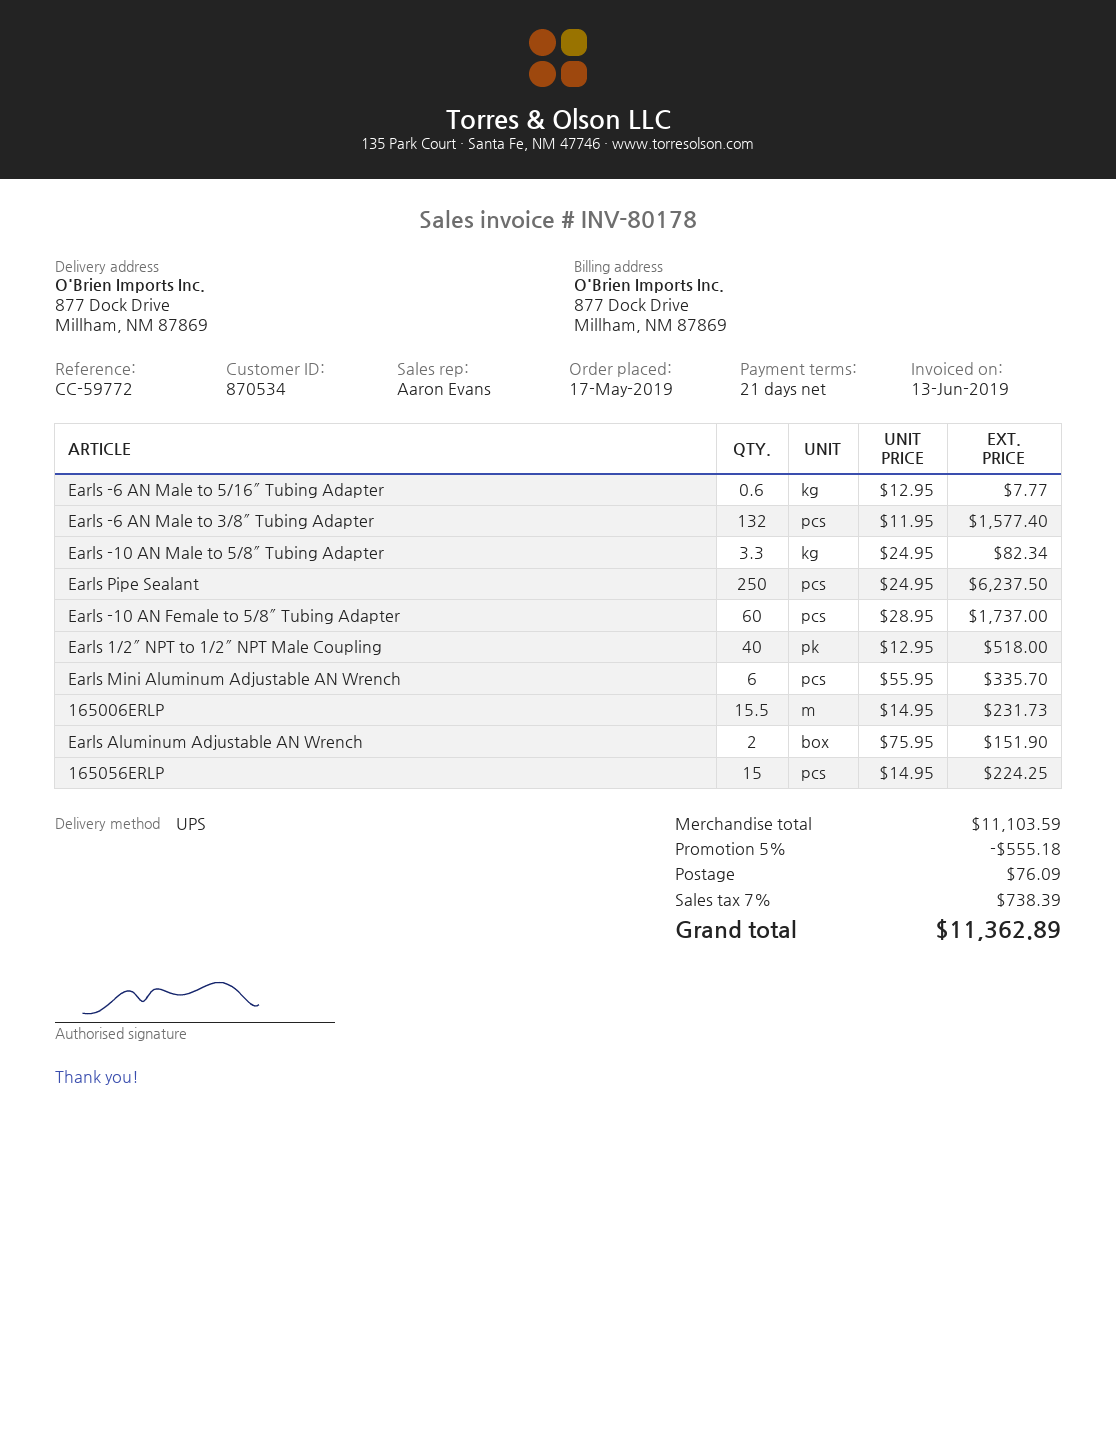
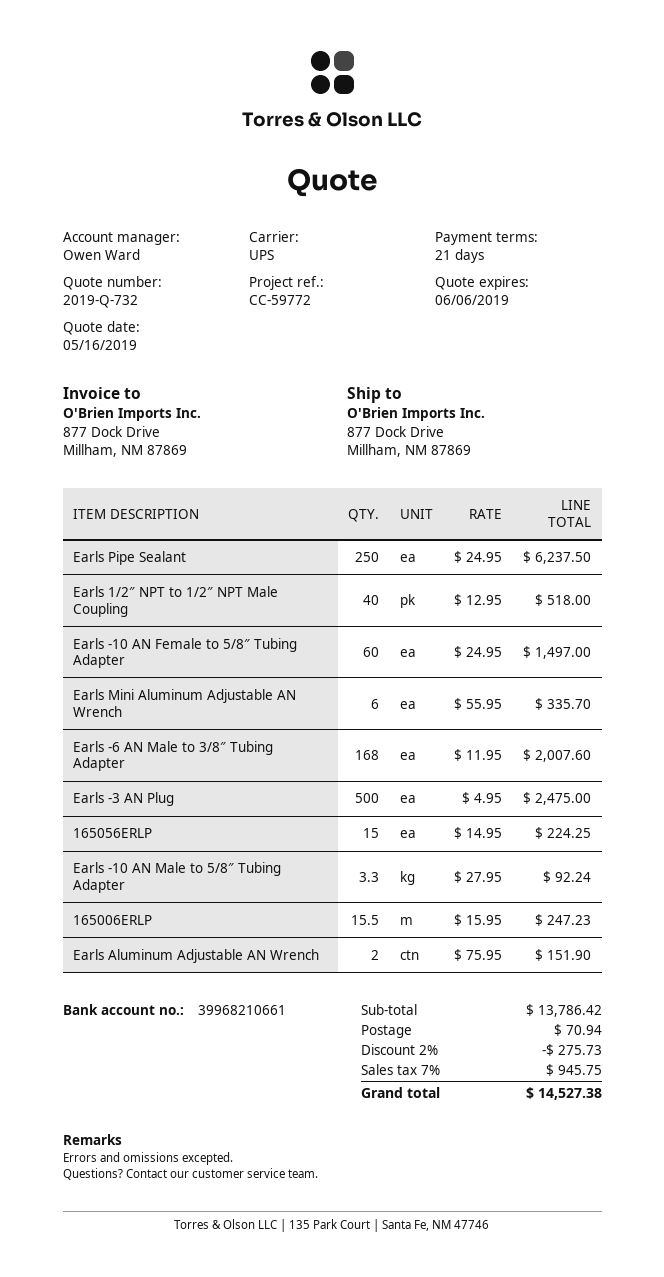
sales rep: Aaron Evans -> Owen Ward
Earls -6 AN Male to 5/16″ Tubing Adapter: 0.6 x 12.95 = 7.77 -> none
Earls -6 AN Male to 3/8″ Tubing Adapter: 132 x 11.95 = 1577.40 -> 168 x 11.95 = 2007.60
Earls -10 AN Male to 5/8″ Tubing Adapter: 3.3 x 24.95 = 82.34 -> 3.3 x 27.95 = 92.24
Earls -10 AN Female to 5/8″ Tubing Adapter: 60 x 28.95 = 1737.00 -> 60 x 24.95 = 1497.00
165006ERLP: 15.5 x 14.95 = 231.73 -> 15.5 x 15.95 = 247.23
Earls -3 AN Plug: none -> 500 x 4.95 = 2475.00
subtotal: 11103.59 -> 13786.42
discount: 5% = 555.18 -> 2% = 275.73
shipping: 76.09 -> 70.94
tax: 7% = 738.39 -> 7% = 945.75
total: 11362.89 -> 14527.38

